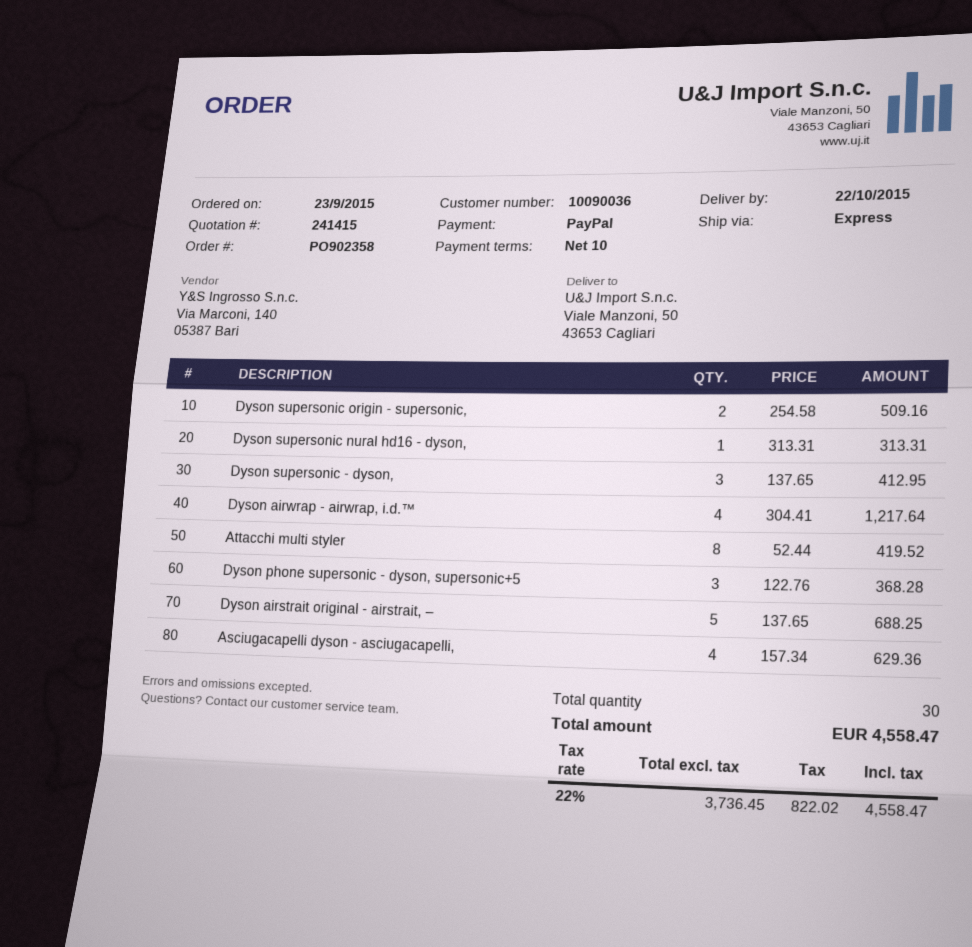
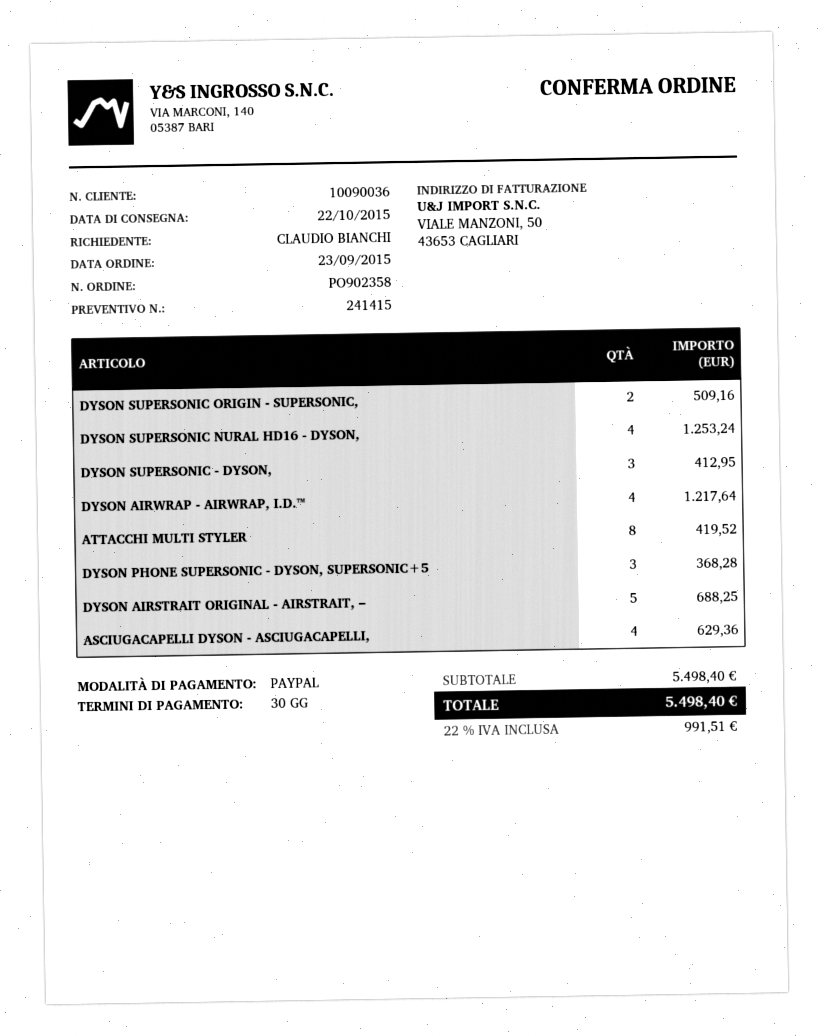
payment terms: 10 days -> 30 days
Dyson supersonic nural hd16 - dyson,: 1 for 313.31 -> 4 for 1253.24
tax: 22% = 822.02 -> 22% = 991.51
total: 4558.47 -> 5498.40

